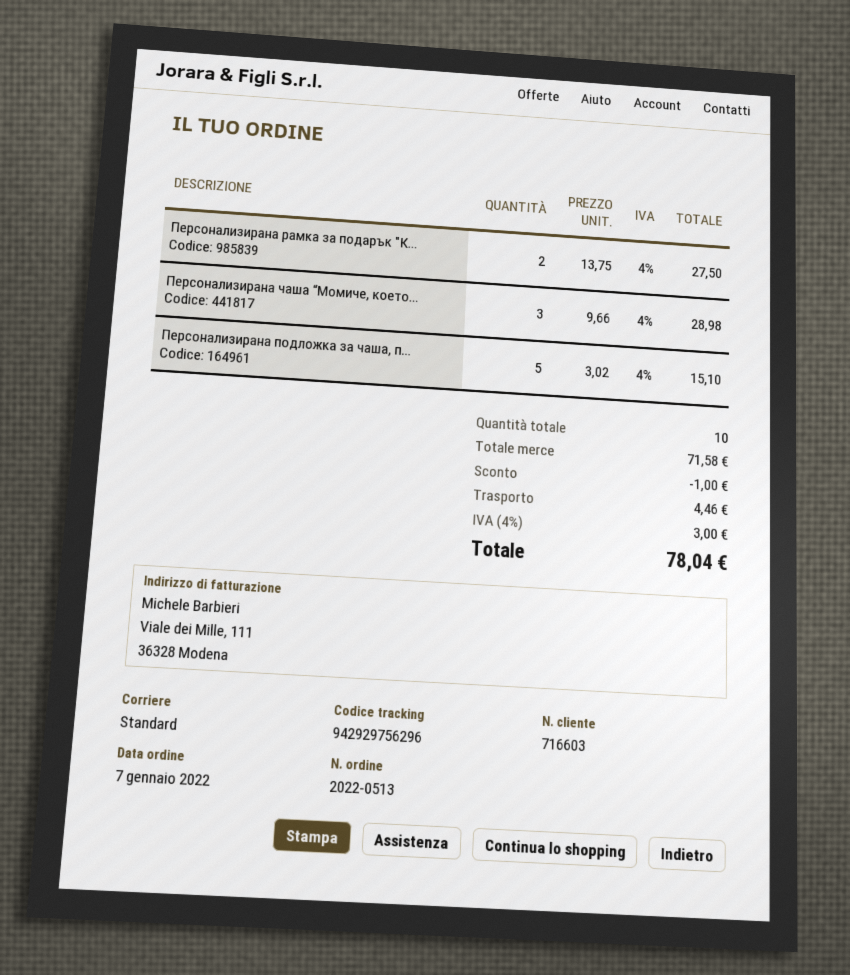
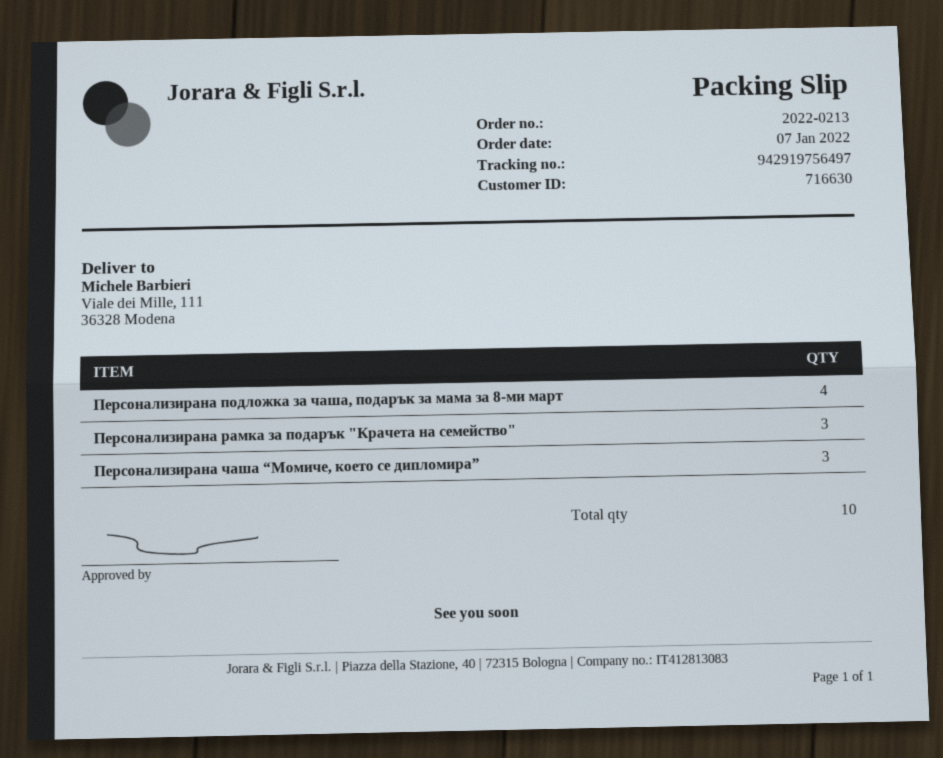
order number: 2022-0513 -> 2022-0213
customer number: 716603 -> 716630
tracking number: 942929756296 -> 942919756497
Персонализирана рамка за подарък "К...: 2 -> 3
Персонализирана подложка за чаша, п...: 5 -> 4

